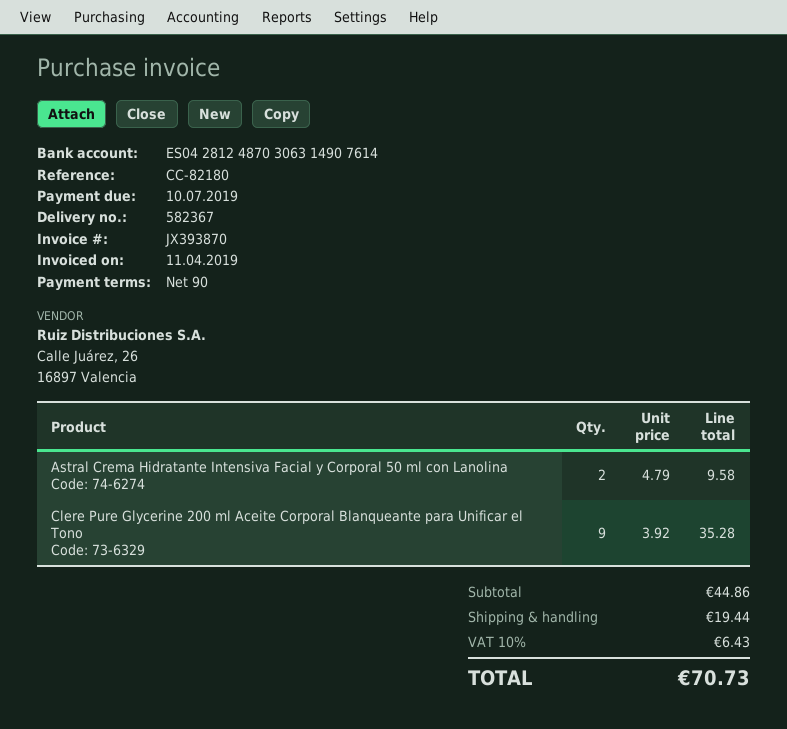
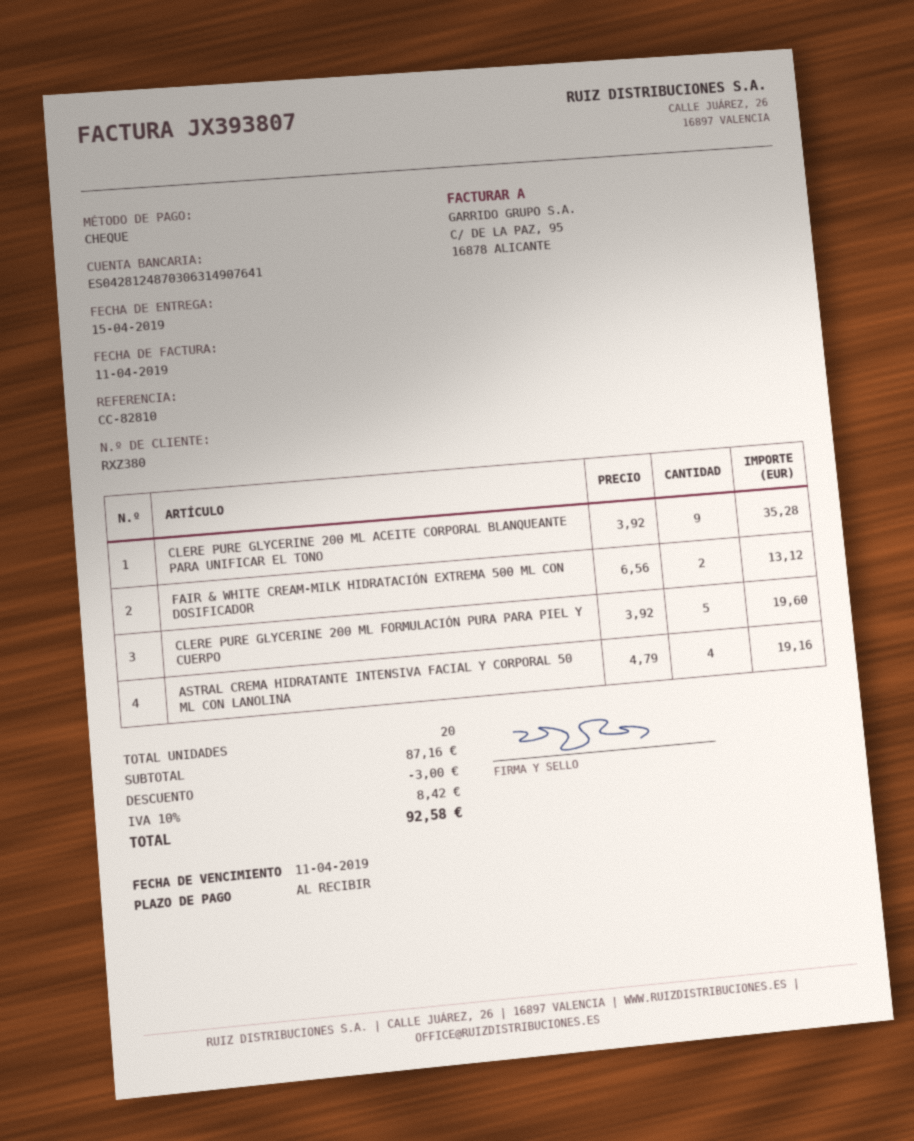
invoice number: JX393870 -> JX393807
payment terms: 90 days -> on receipt
due date: 2019-07-10 -> 2019-04-11
reference: CC-82180 -> CC-82810
bank account: ES0428124870306314907614 -> ES0428124870306314907641
Astral Crema Hidratante Intensiva Facial y Corporal 50 ml con Lanolina: 2 x 4.79 = 9.58 -> 4 x 4.79 = 19.16
FAIR & WHITE CREAM-MILK HIDRATACIÓN EXTREMA 500 ML CON DOSIFICADOR: none -> 2 x 6.56 = 13.12
CLERE PURE GLYCERINE 200 ML FORMULACIÓN PURA PARA PIEL Y CUERPO: none -> 5 x 3.92 = 19.60
subtotal: 44.86 -> 87.16
discount: none -> 3.00
shipping: 19.44 -> none
tax: 10% = 6.43 -> 10% = 8.42
total: 70.73 -> 92.58

